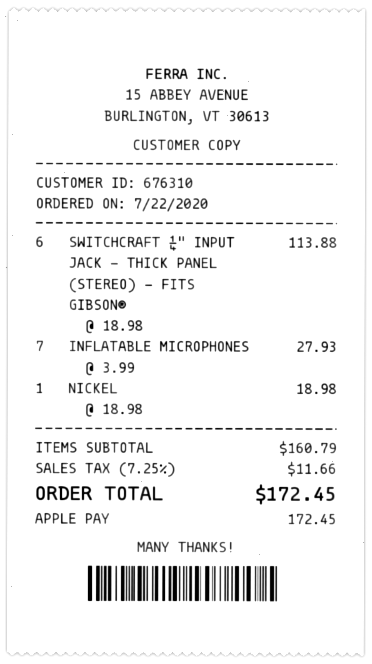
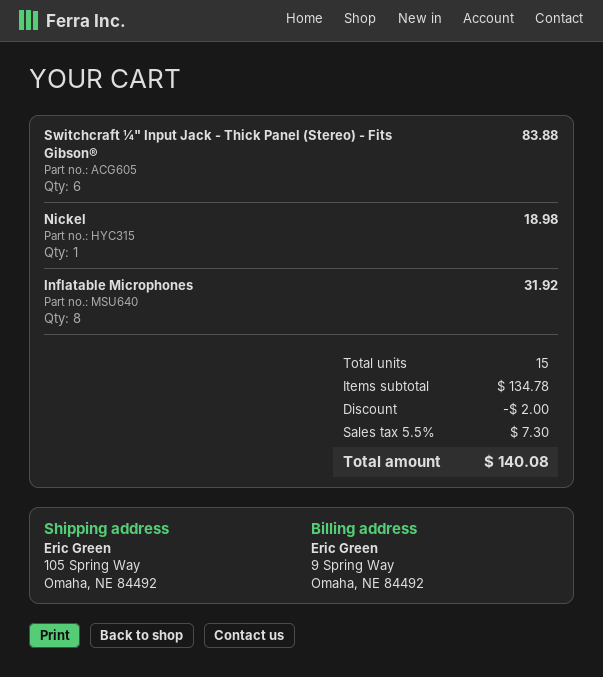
SWITCHCRAFT ¼" INPUT JACK - THICK PANEL (STEREO) - FITS GIBSON®: 6 for 113.88 -> 6 for 83.88
INFLATABLE MICROPHONES: 7 for 27.93 -> 8 for 31.92
subtotal: 160.79 -> 134.78
discount: none -> 2.00
tax: 7.25% = 11.66 -> 5.5% = 7.30
total: 172.45 -> 140.08

